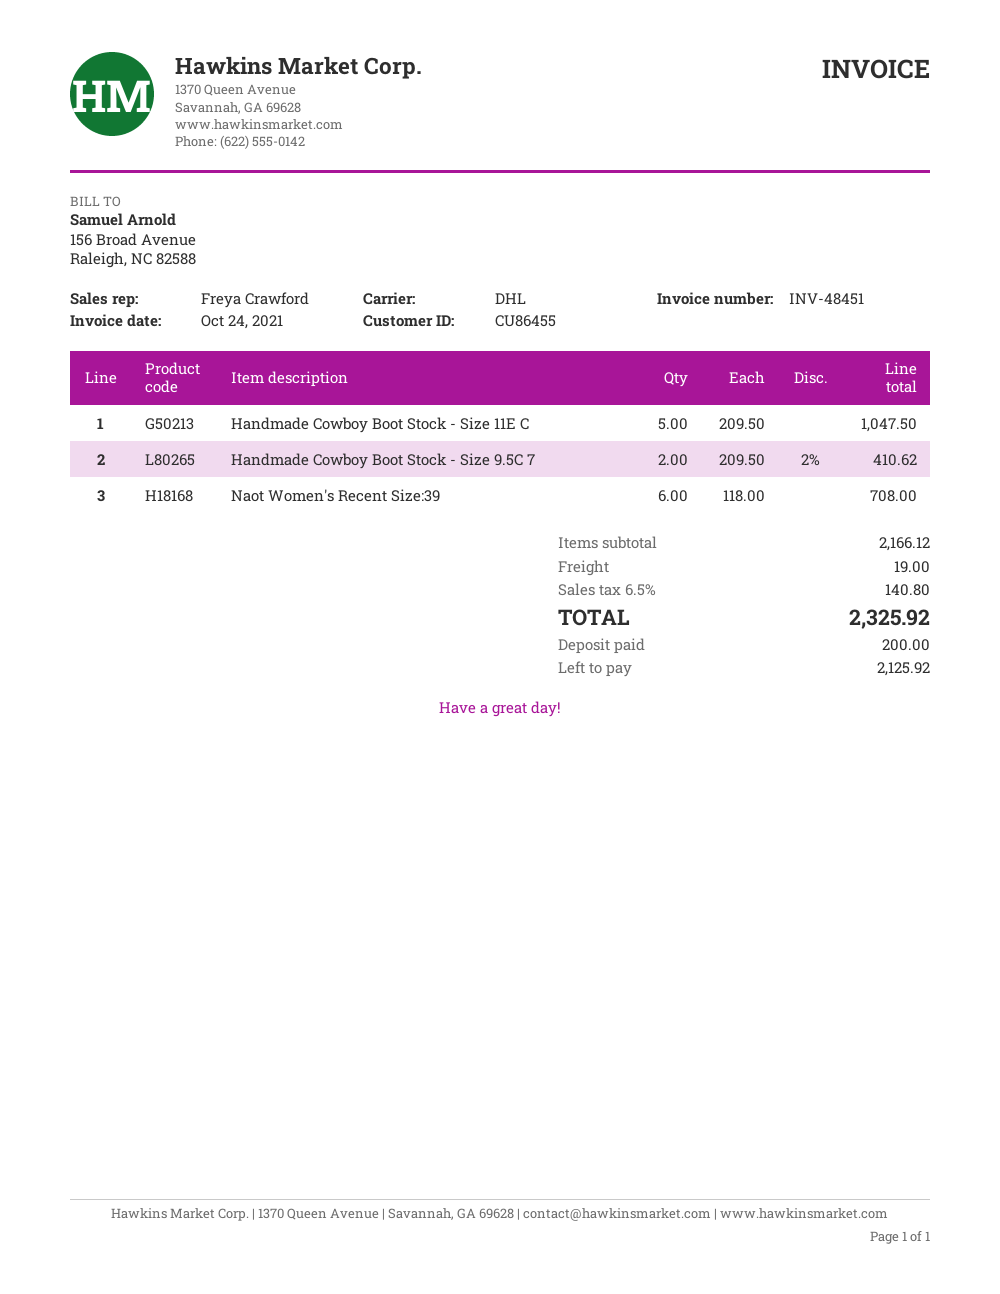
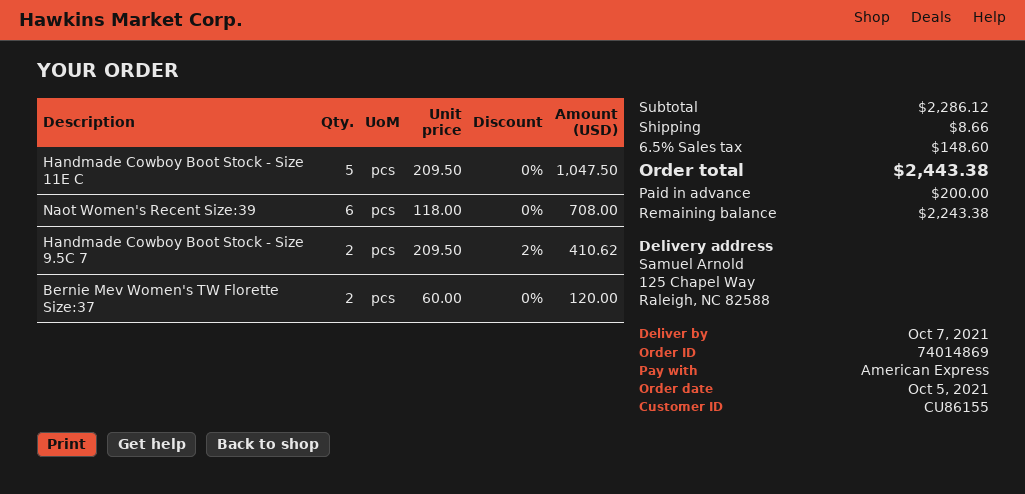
customer number: CU86455 -> CU86155
Bernie Mev Women's TW Florette Size:37: none -> 2 x 60.00 = 120.00
subtotal: 2166.12 -> 2286.12
shipping: 19.00 -> 8.66
tax: 6.5% = 140.80 -> 6.5% = 148.60
total: 2325.92 -> 2443.38
balance: 2125.92 -> 2243.38

